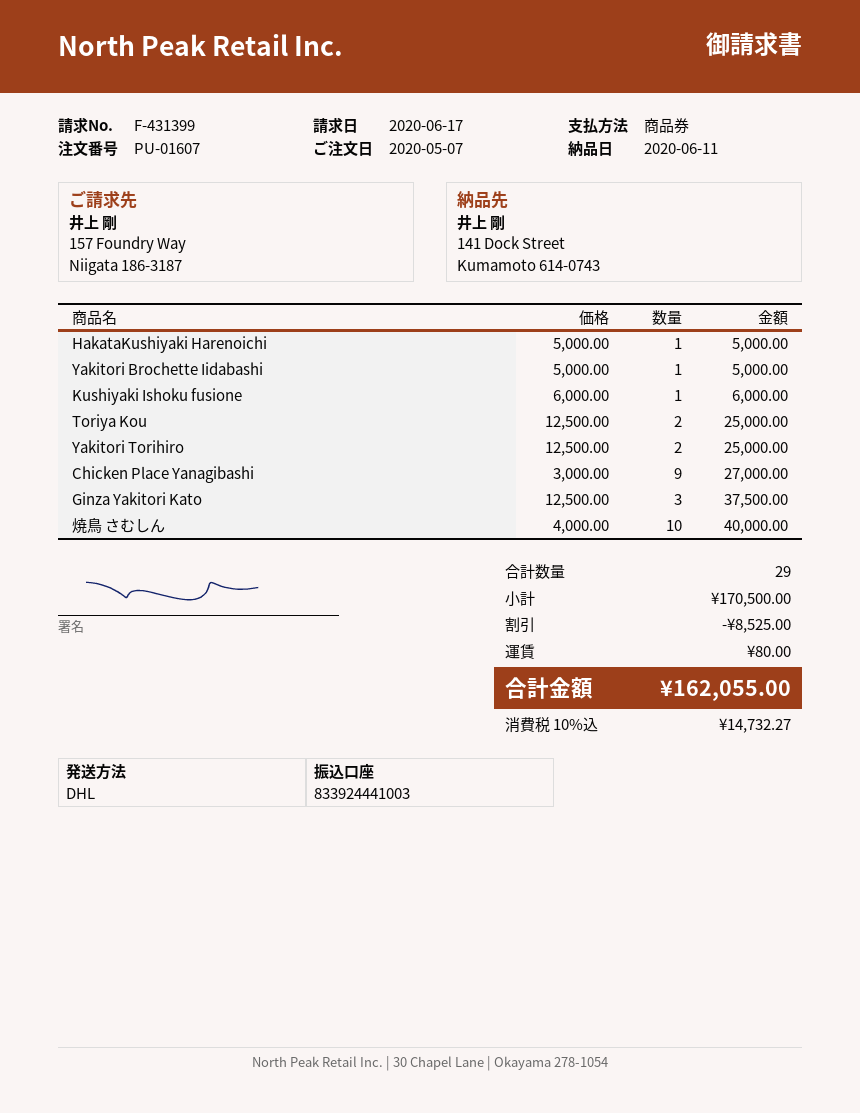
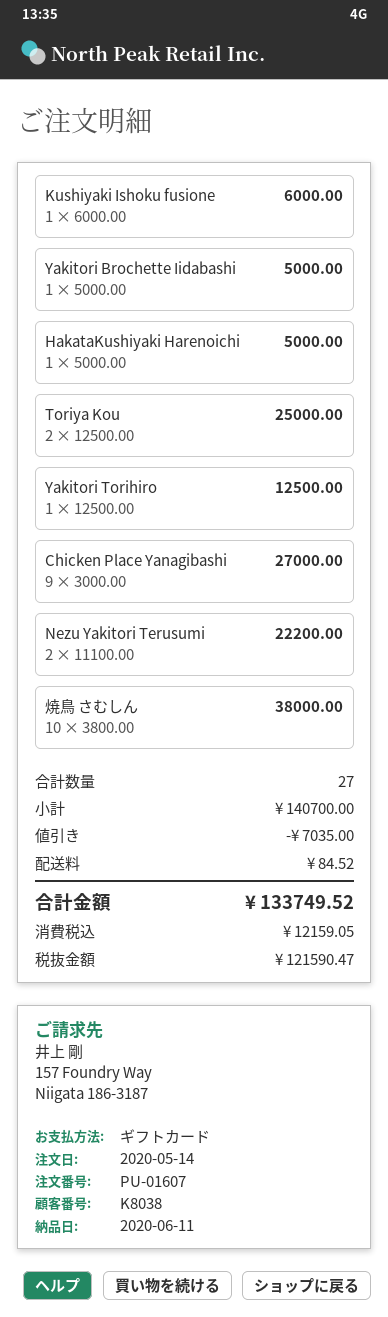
order date: 2020-05-07 -> 2020-05-14
Yakitori Torihiro: 2 x 12500.00 = 25000.00 -> 1 x 12500.00 = 12500.00
Ginza Yakitori Kato: 3 x 12500.00 = 37500.00 -> none
焼鳥 さむしん: 10 x 4000.00 = 40000.00 -> 10 x 3800.00 = 38000.00
Nezu Yakitori Terusumi: none -> 2 x 11100.00 = 22200.00
total quantity: 29 -> 27
subtotal: 170500.00 -> 140700.00
discount: 8525.00 -> 7035.00
shipping: 80.00 -> 84.52
tax: 14732.27 -> 12159.05
total: 162055.00 -> 133749.52

